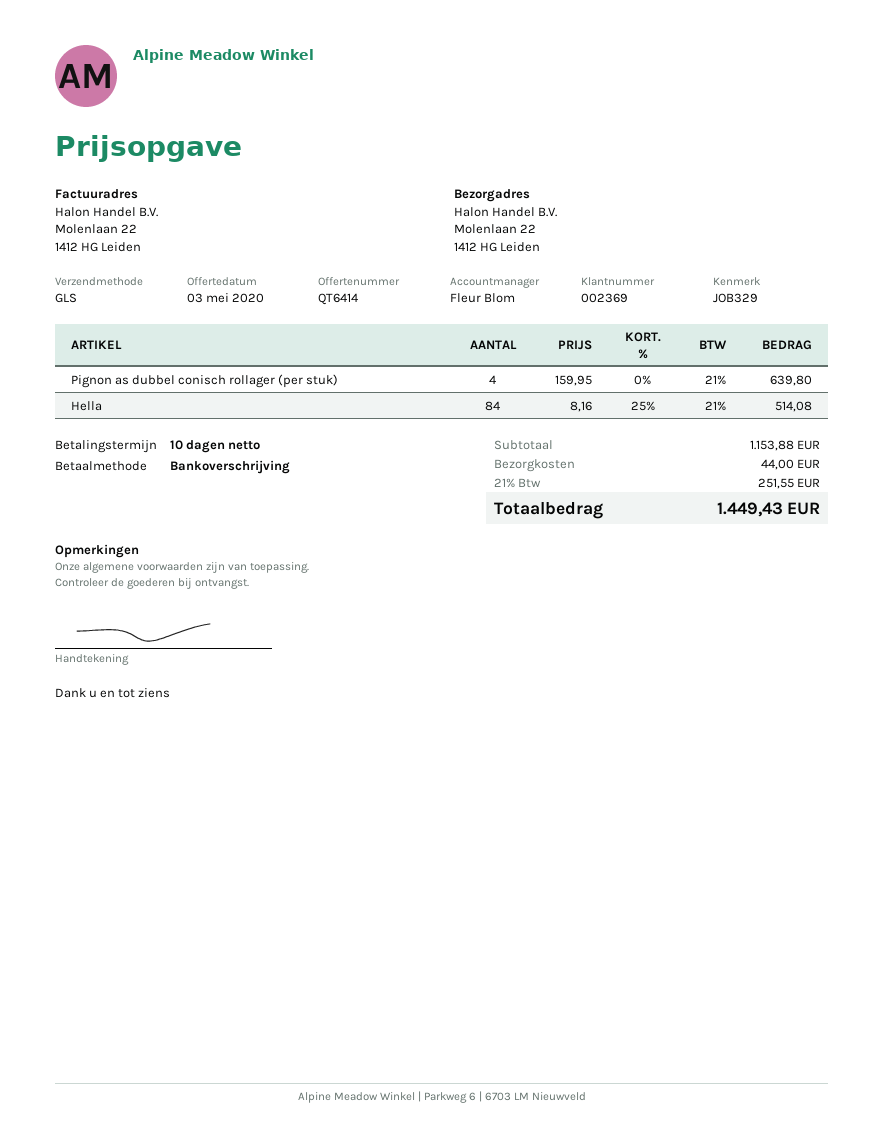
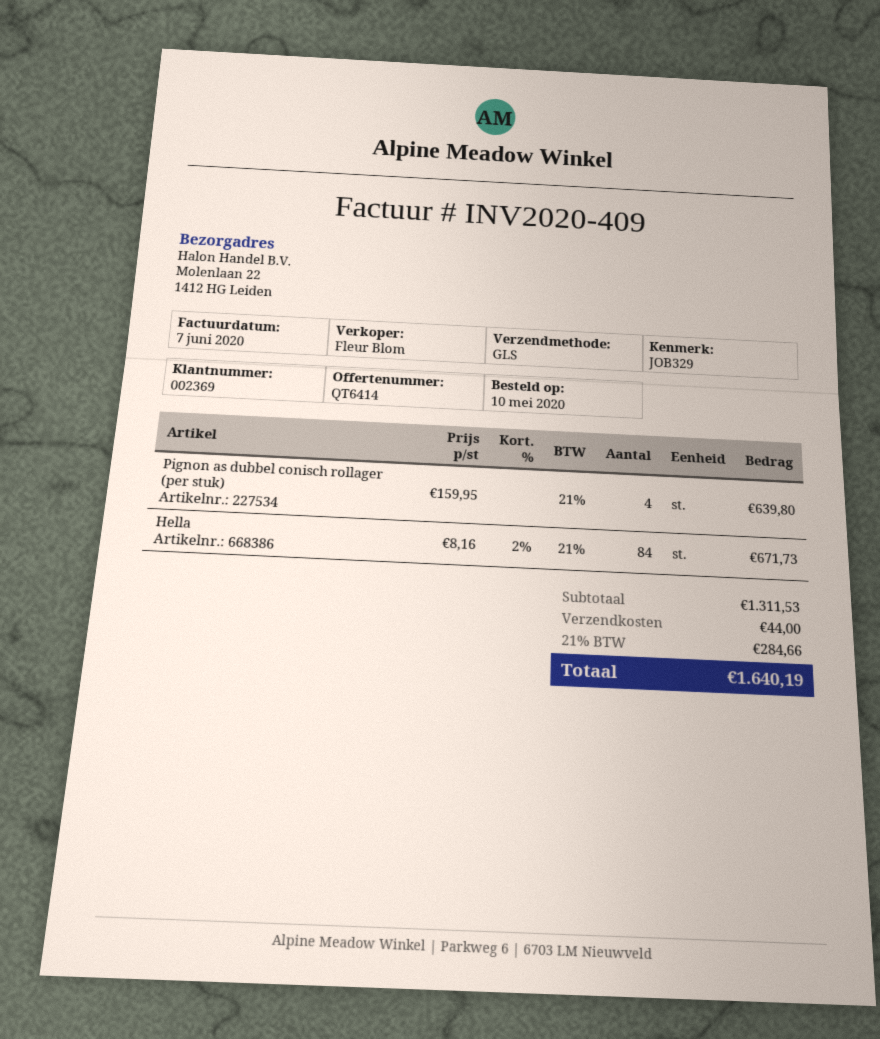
Hella: 84 x 8.16 - 25% = 514.08 -> 84 x 8.16 - 2% = 671.73
subtotal: 1153.88 -> 1311.53
tax: 21% = 251.55 -> 21% = 284.66
total: 1449.43 -> 1640.19

